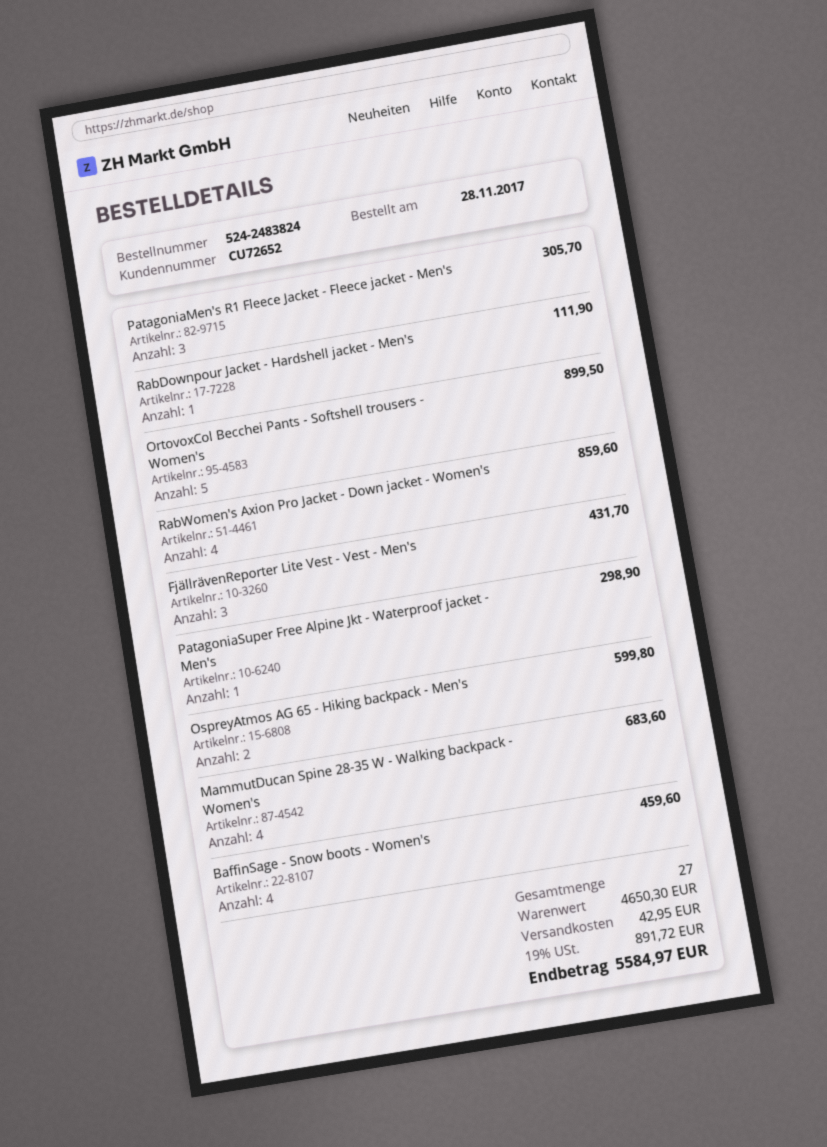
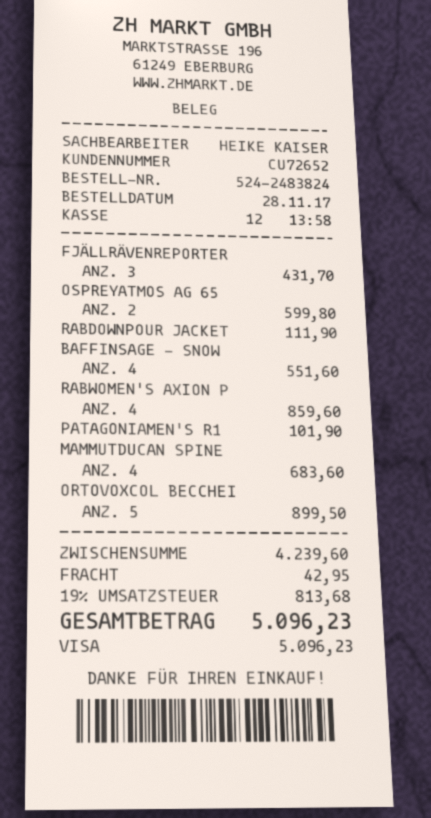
PatagoniaMen's R1 Fleece Jacket - Fleece jacket - Men's: 3 for 305.70 -> 1 for 101.90
PatagoniaSuper Free Alpine Jkt - Waterproof jacket - Men's: 1 for 298.90 -> none
BaffinSage - Snow boots - Women's: 4 for 459.60 -> 4 for 551.60
subtotal: 4650.30 -> 4239.60
tax: 19% = 891.72 -> 19% = 813.68
total: 5584.97 -> 5096.23

